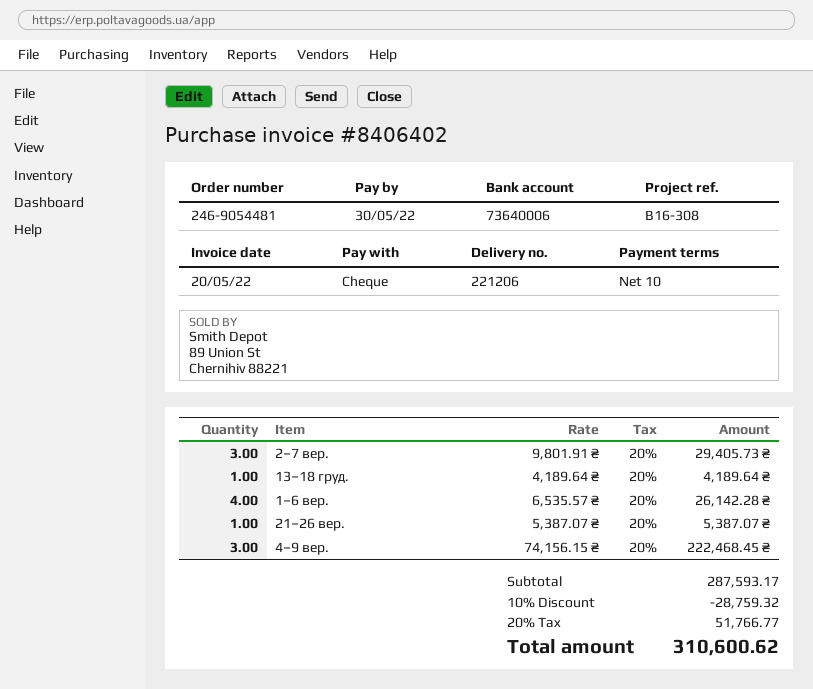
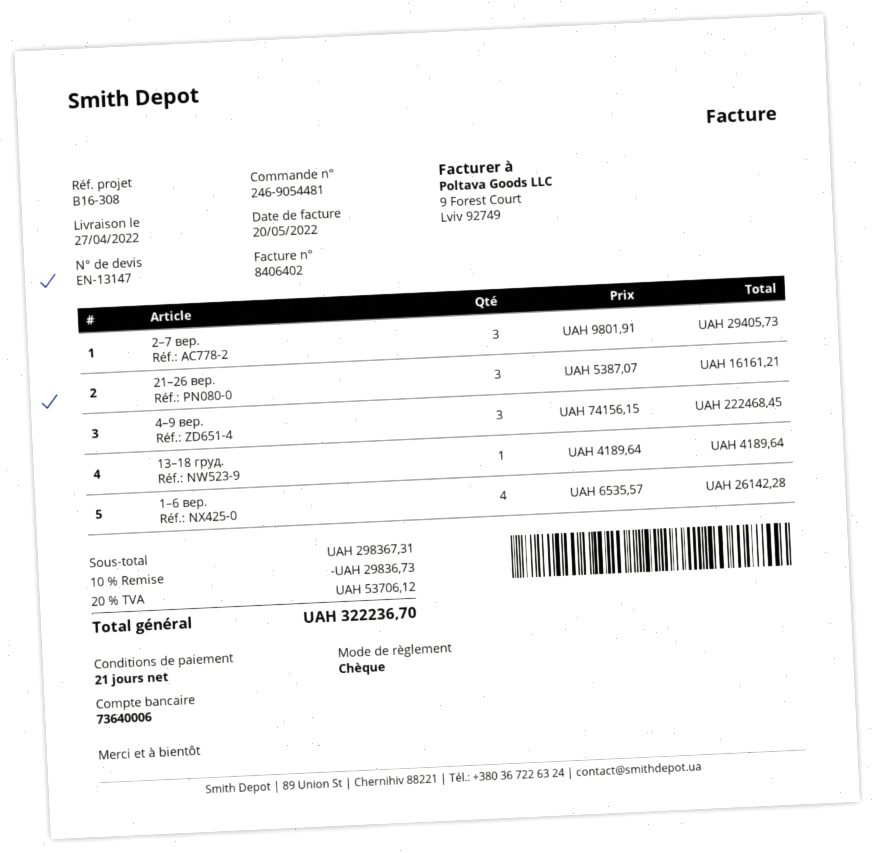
payment terms: 10 days -> 21 days
21–26 вер.: 1 x 5387.07 = 5387.07 -> 3 x 5387.07 = 16161.21
subtotal: 287593.17 -> 298367.31
discount: 10% = 28759.32 -> 10% = 29836.73
tax: 20% = 51766.77 -> 20% = 53706.12
total: 310600.62 -> 322236.70

